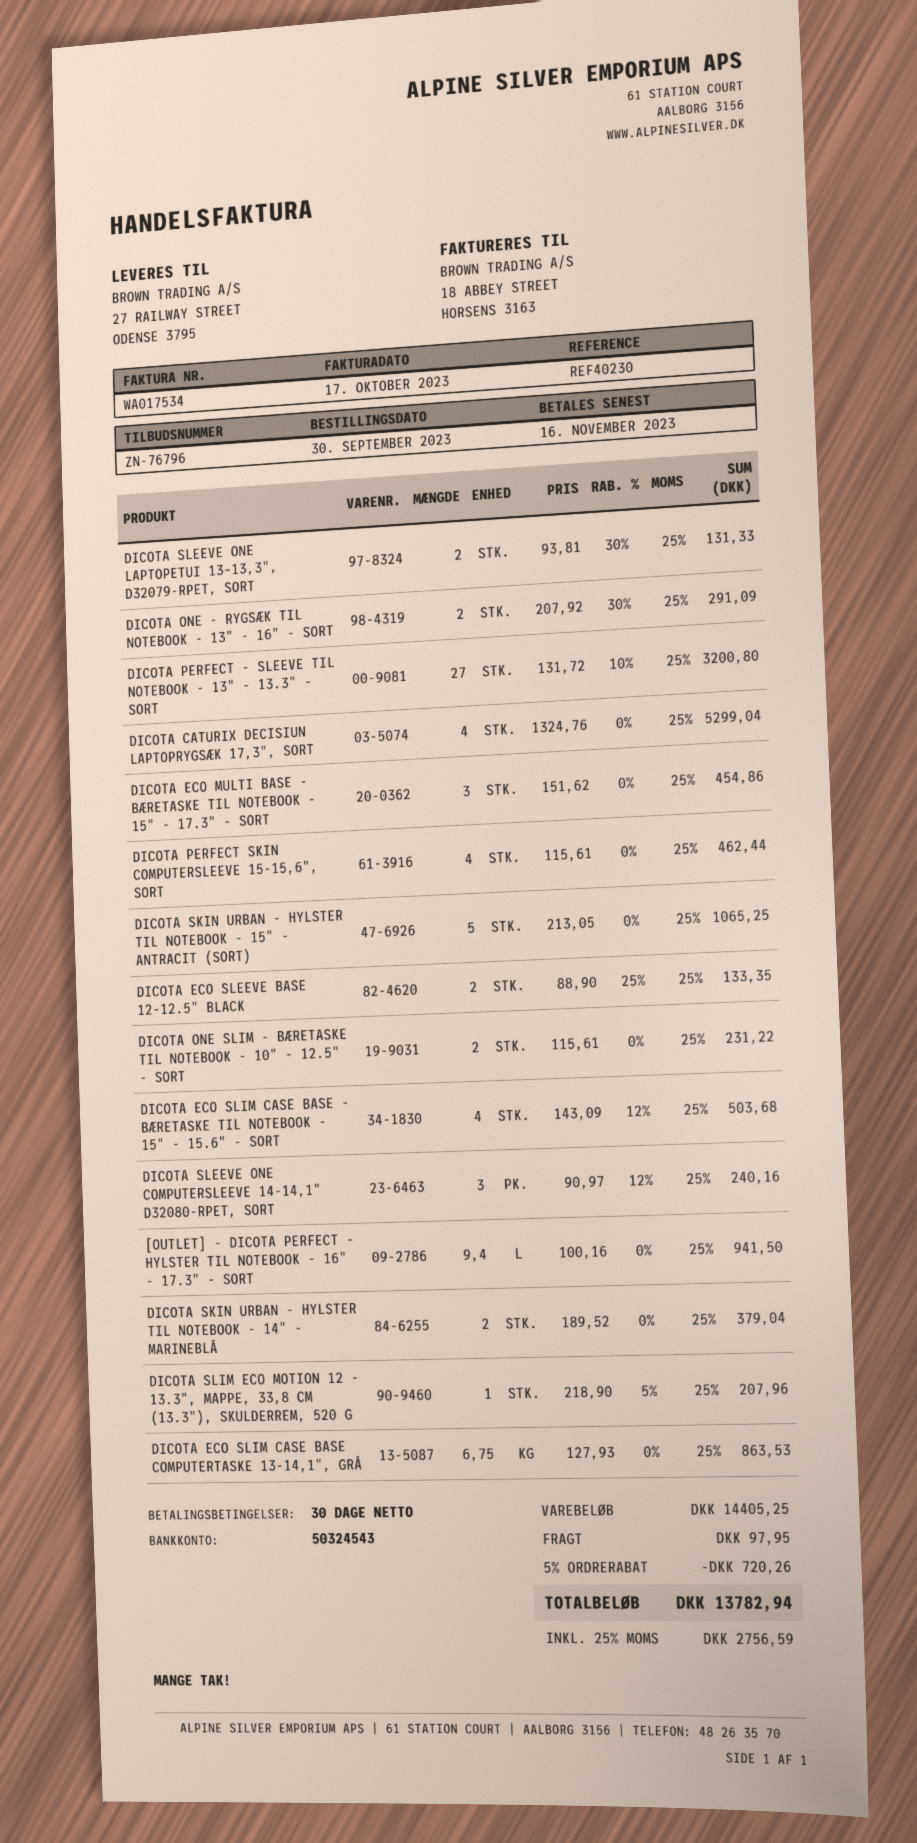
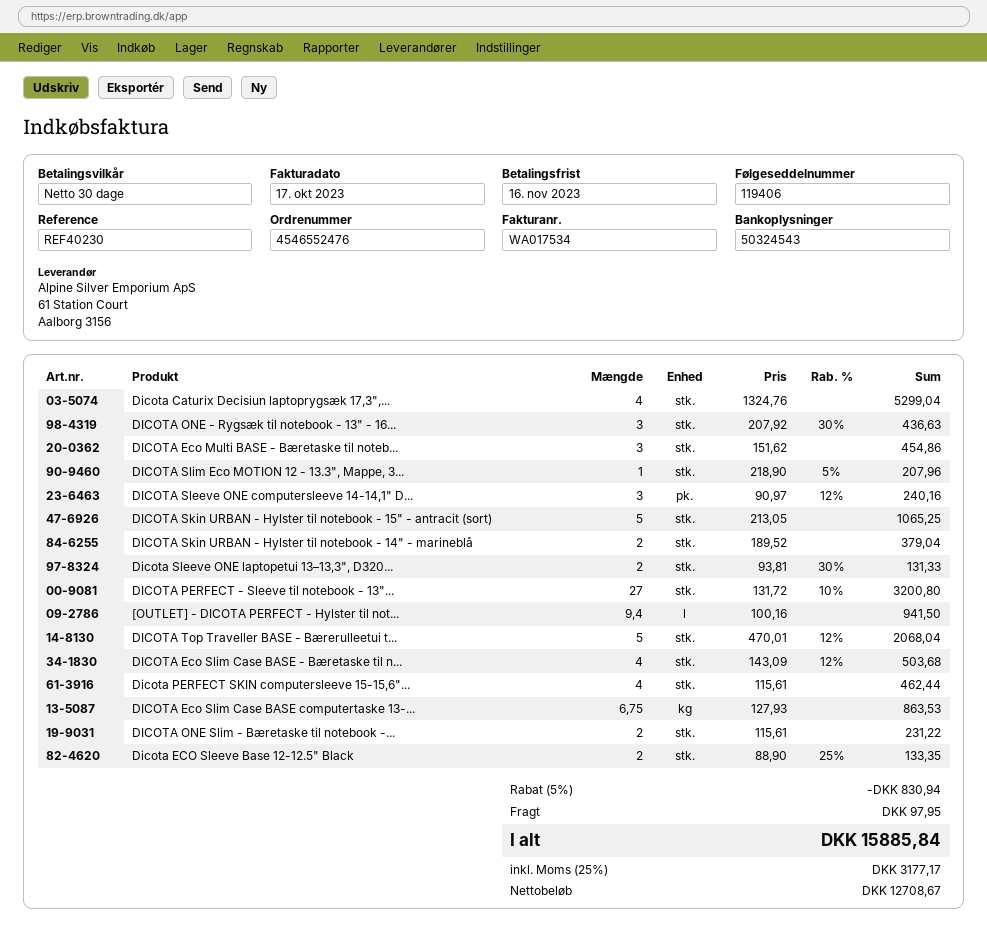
DICOTA ONE - RYGSÆK TIL NOTEBOOK - 13" - 16" - SORT: 2 x 207.92 - 30% = 291.09 -> 3 x 207.92 - 30% = 436.63
DICOTA Top Traveller BASE - Bærerulleetui t...: none -> 5 x 470.01 - 12% = 2068.04
discount: 5% = 720.26 -> 5% = 830.94
tax: 25% = 2756.59 -> 25% = 3177.17
total: 13782.94 -> 15885.84

